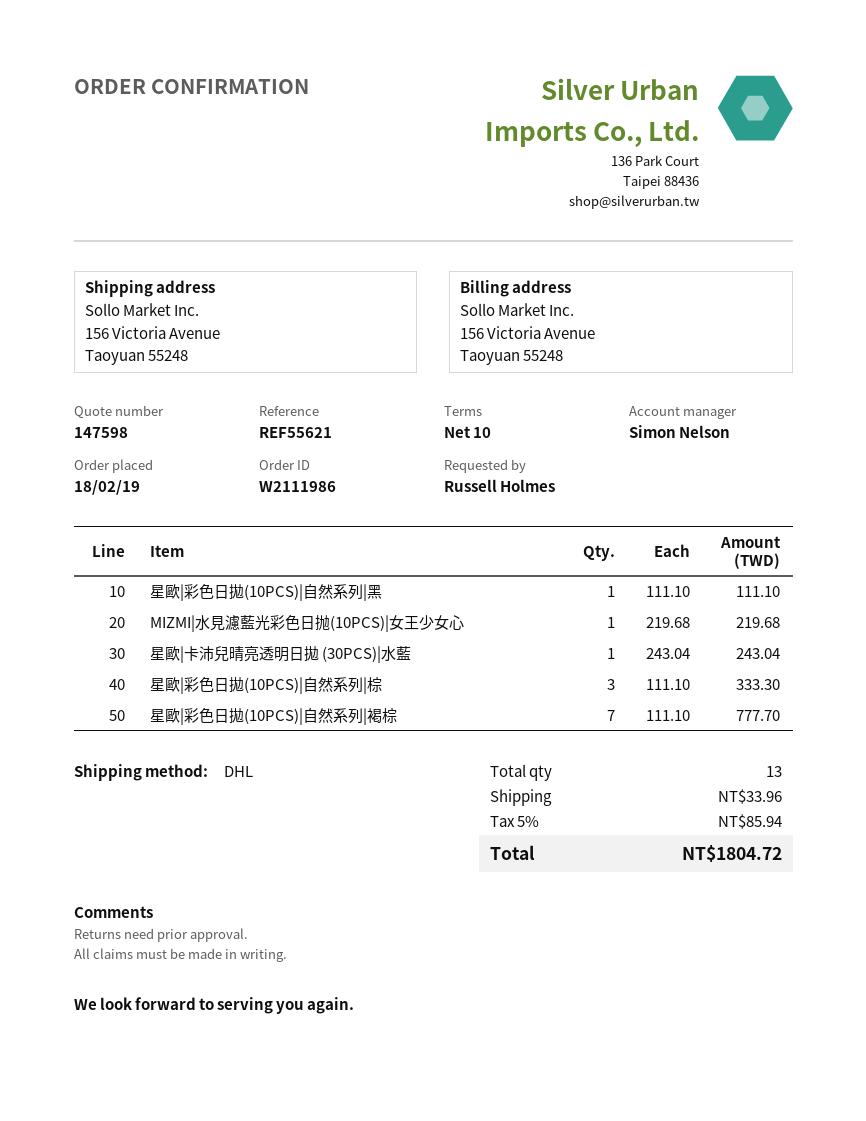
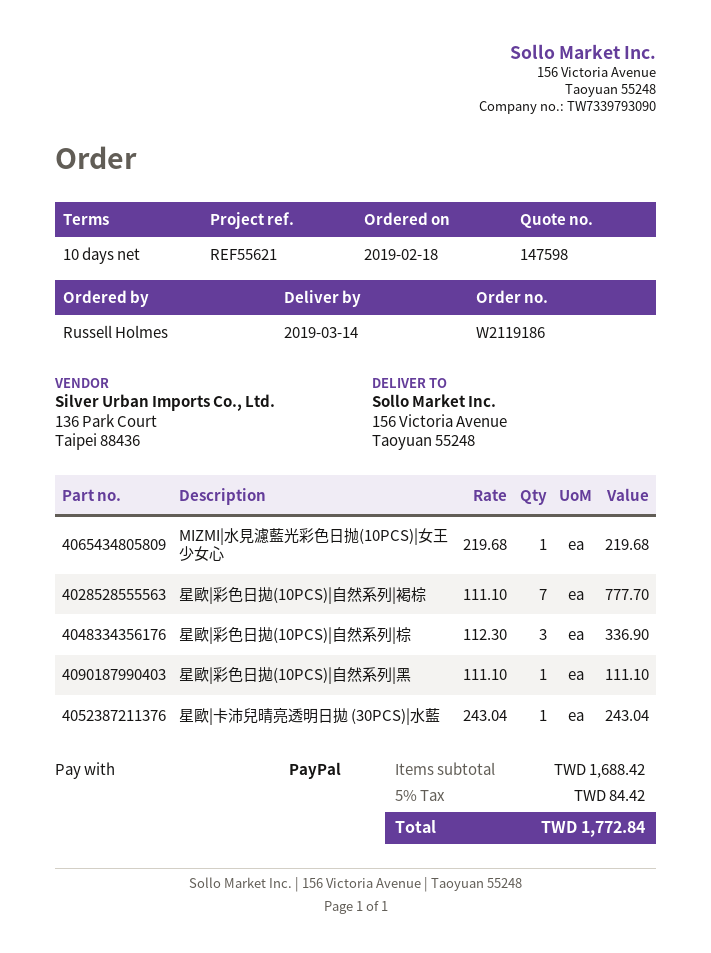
order number: W2111986 -> W2119186
星歐|彩色日拋(10PCS)|自然系列|棕: 3 x 111.10 = 333.30 -> 3 x 112.30 = 336.90
shipping: 33.96 -> none
tax: 5% = 85.94 -> 5% = 84.42
total: 1804.72 -> 1772.84

